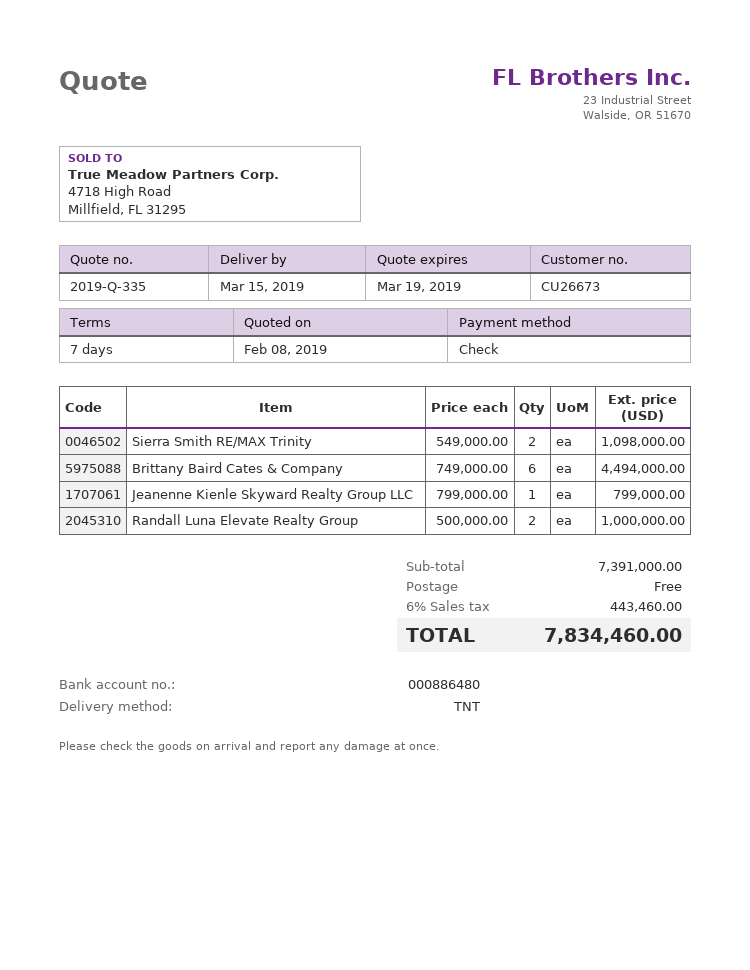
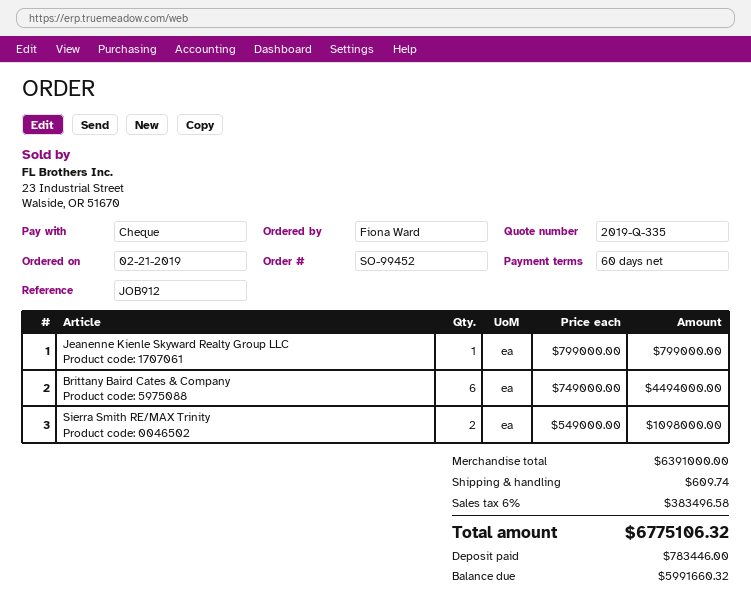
payment terms: 7 days -> 60 days
Randall Luna Elevate Realty Group: 2 x 500000.00 = 1000000.00 -> none
subtotal: 7391000.00 -> 6391000.00
shipping: 0.00 -> 609.74
tax: 6% = 443460.00 -> 6% = 383496.58
total: 7834460.00 -> 6775106.32

